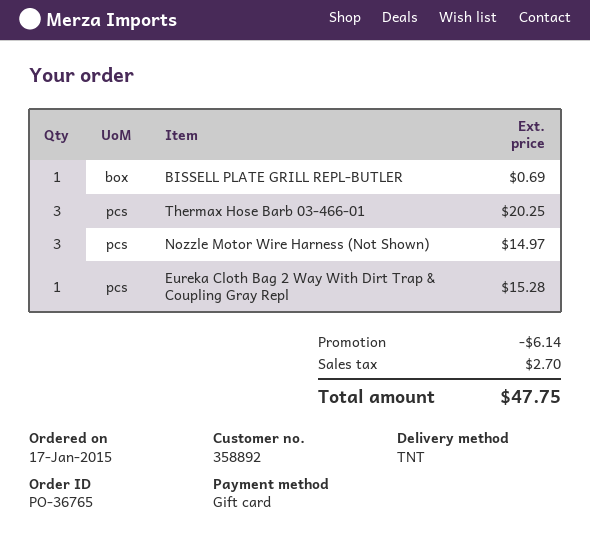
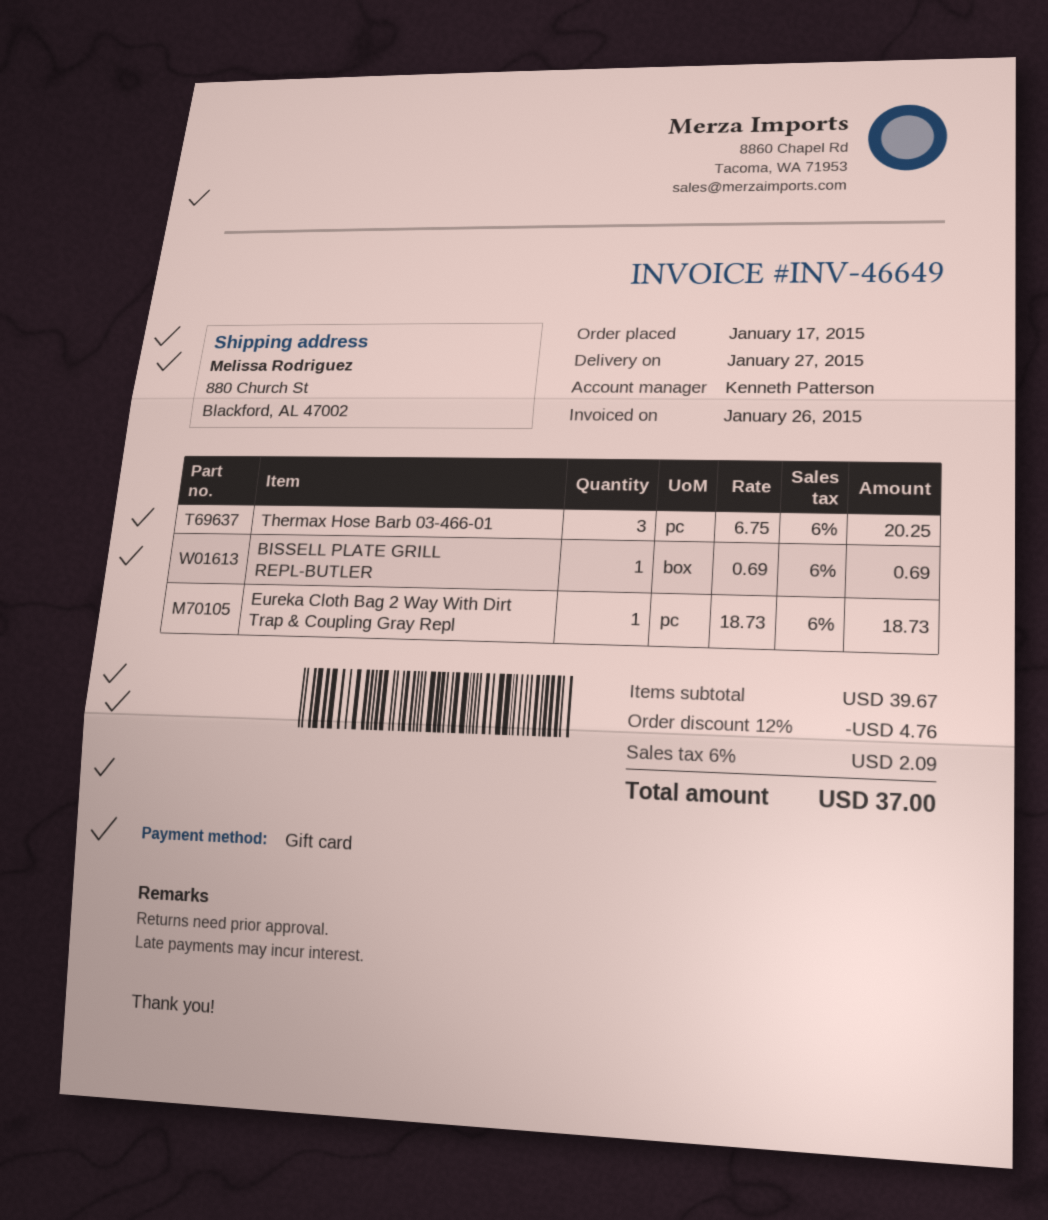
Nozzle Motor Wire Harness (Not Shown): 3 for 14.97 -> none
Eureka Cloth Bag 2 Way With Dirt Trap & Coupling Gray Repl: 1 for 15.28 -> 1 for 18.73
discount: 6.14 -> 4.76
tax: 2.70 -> 2.09
total: 47.75 -> 37.00

